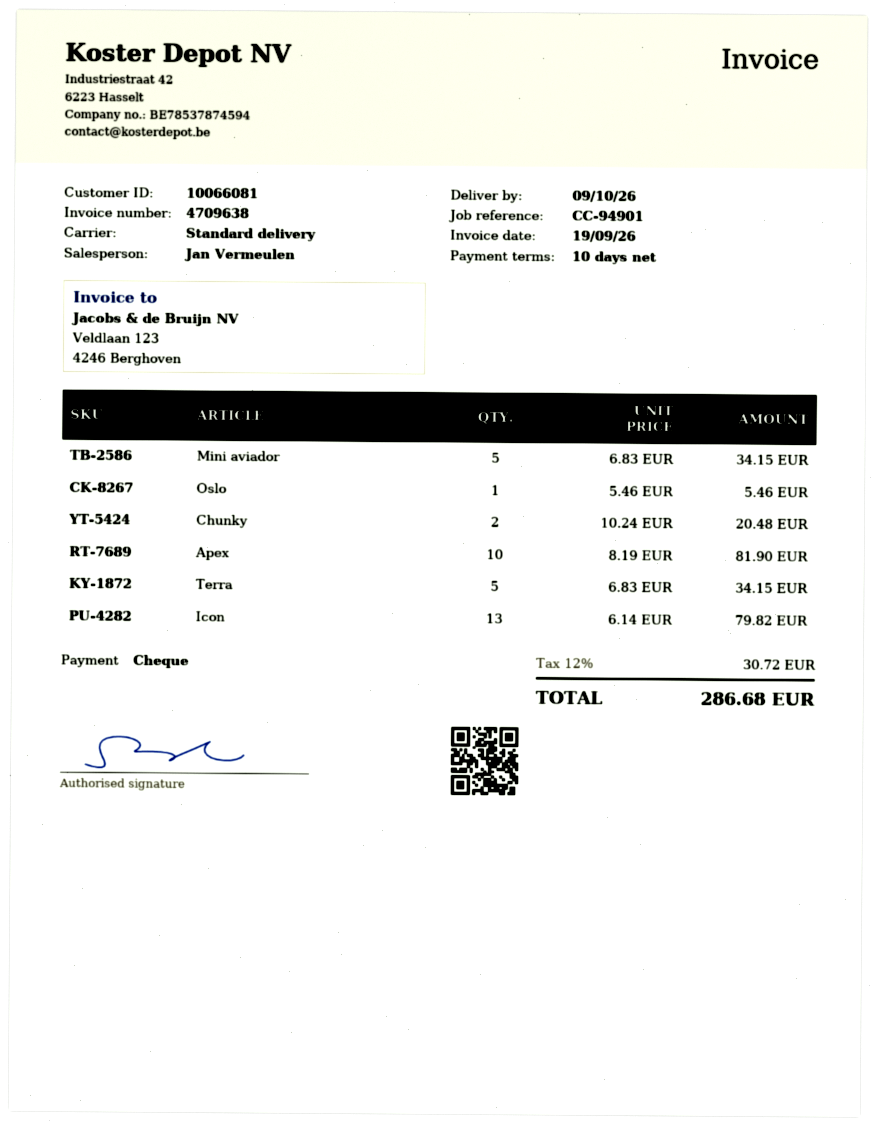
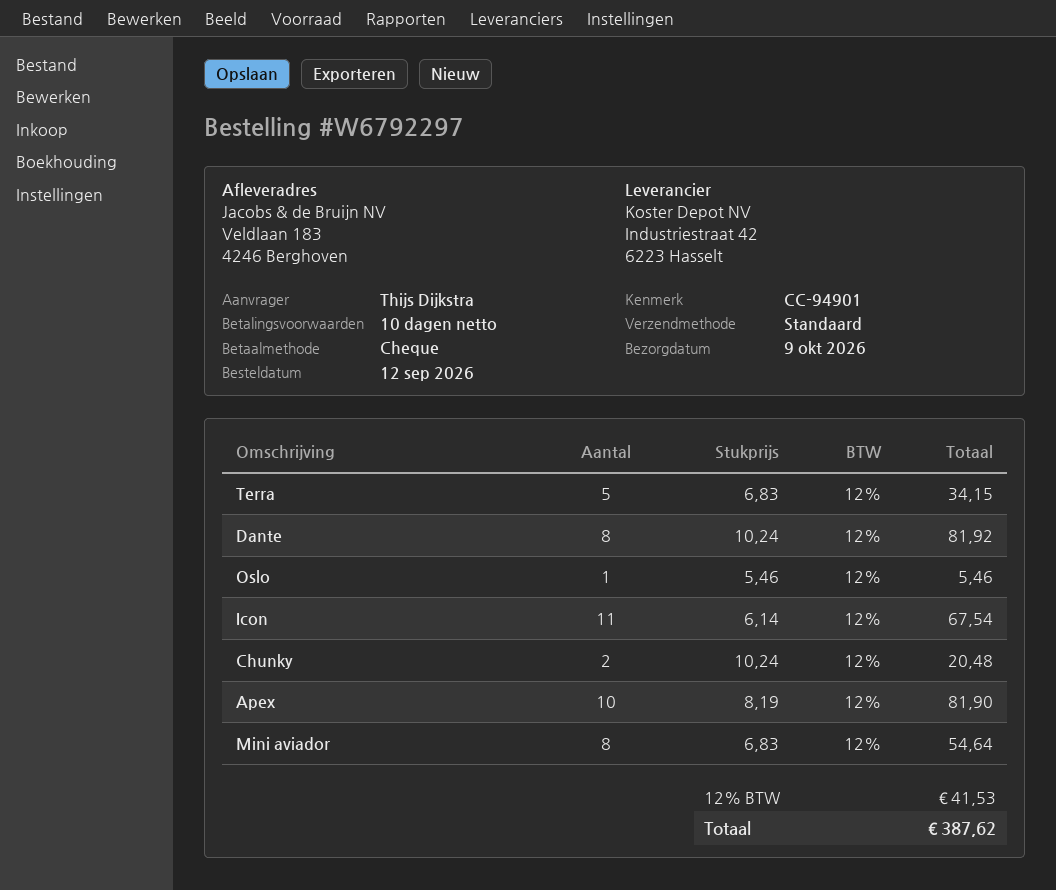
Mini aviador: 5 x 6.83 = 34.15 -> 8 x 6.83 = 54.64
Icon: 13 x 6.14 = 79.82 -> 11 x 6.14 = 67.54
Dante: none -> 8 x 10.24 = 81.92
tax: 12% = 30.72 -> 12% = 41.53
total: 286.68 -> 387.62

